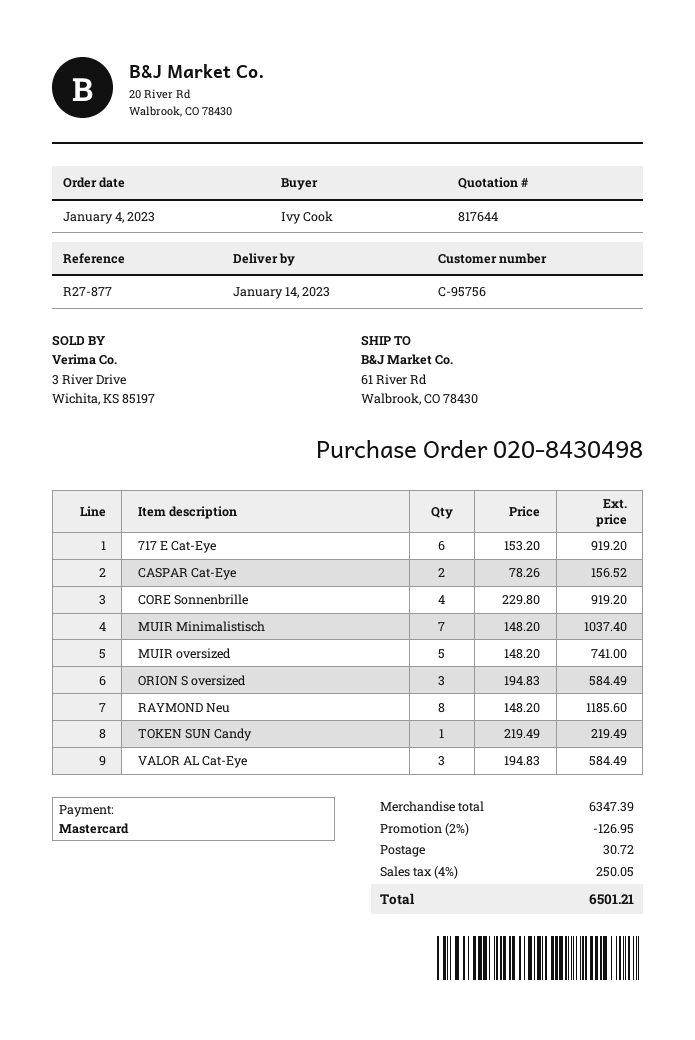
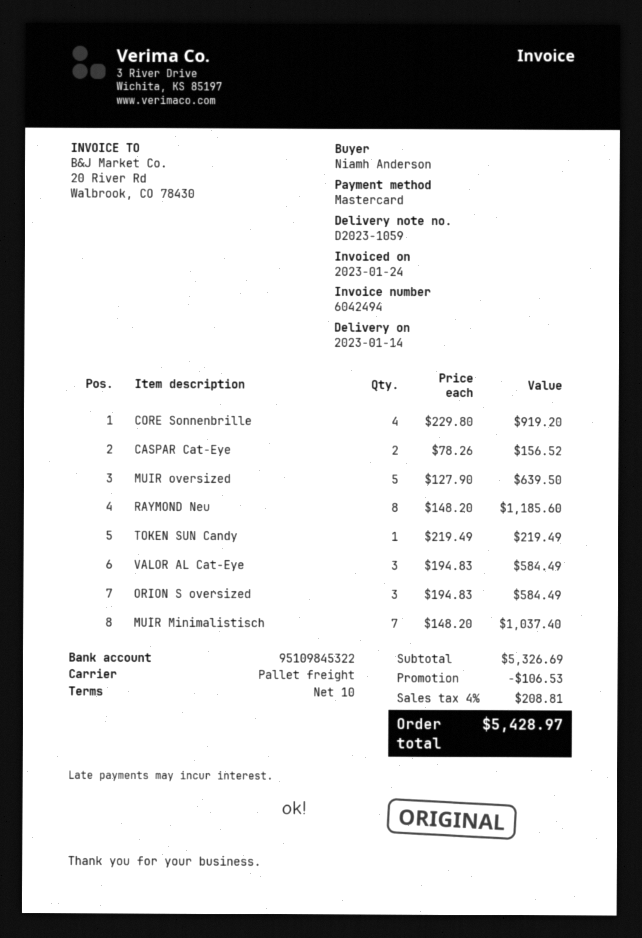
ordered by: Ivy Cook -> Niamh Anderson
717 E Cat-Eye: 6 x 153.20 = 919.20 -> none
MUIR oversized: 5 x 148.20 = 741.00 -> 5 x 127.90 = 639.50
subtotal: 6347.39 -> 5326.69
discount: 126.95 -> 106.53
shipping: 30.72 -> none
tax: 4% = 250.05 -> 4% = 208.81
total: 6501.21 -> 5428.97

